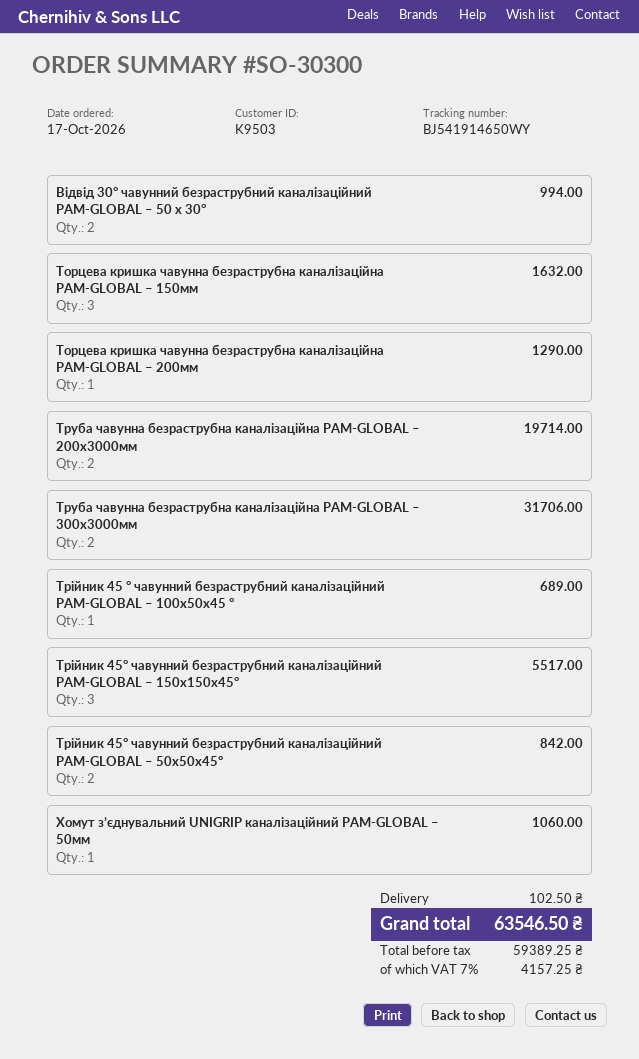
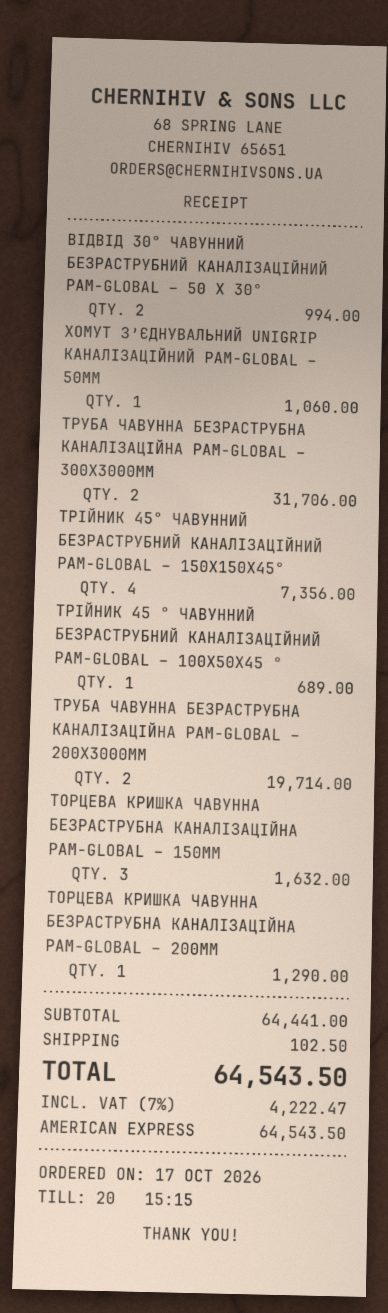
Трійник 45° чавунний безраструбний каналізаційний PAM-GLOBAL – 150х150х45°: 3 for 5517.00 -> 4 for 7356.00
Трійник 45° чавунний безраструбний каналізаційний PAM-GLOBAL – 50х50х45°: 2 for 842.00 -> none
tax: 7% = 4157.25 -> 7% = 4222.47
total: 63546.50 -> 64543.50

